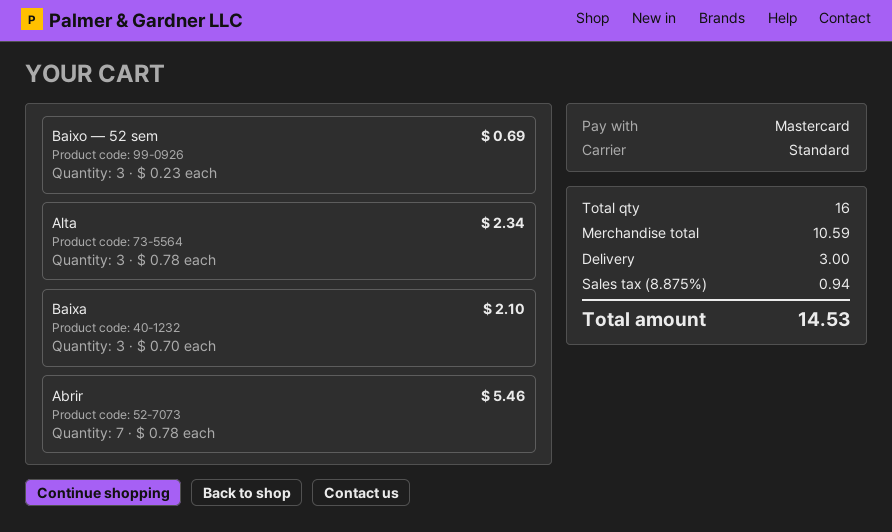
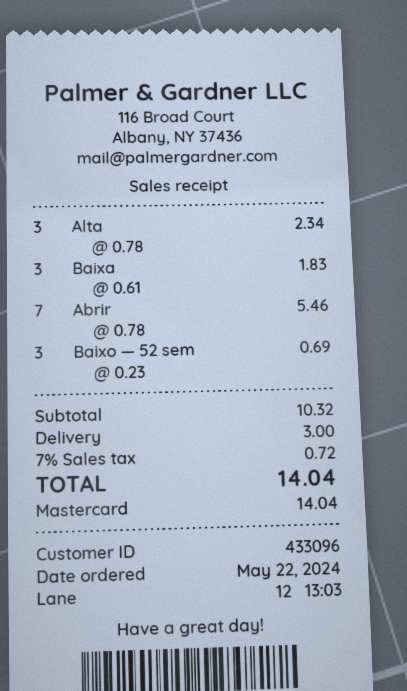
Baixa: 3 x 0.70 = 2.10 -> 3 x 0.61 = 1.83
subtotal: 10.59 -> 10.32
tax: 8.875% = 0.94 -> 7% = 0.72
total: 14.53 -> 14.04

